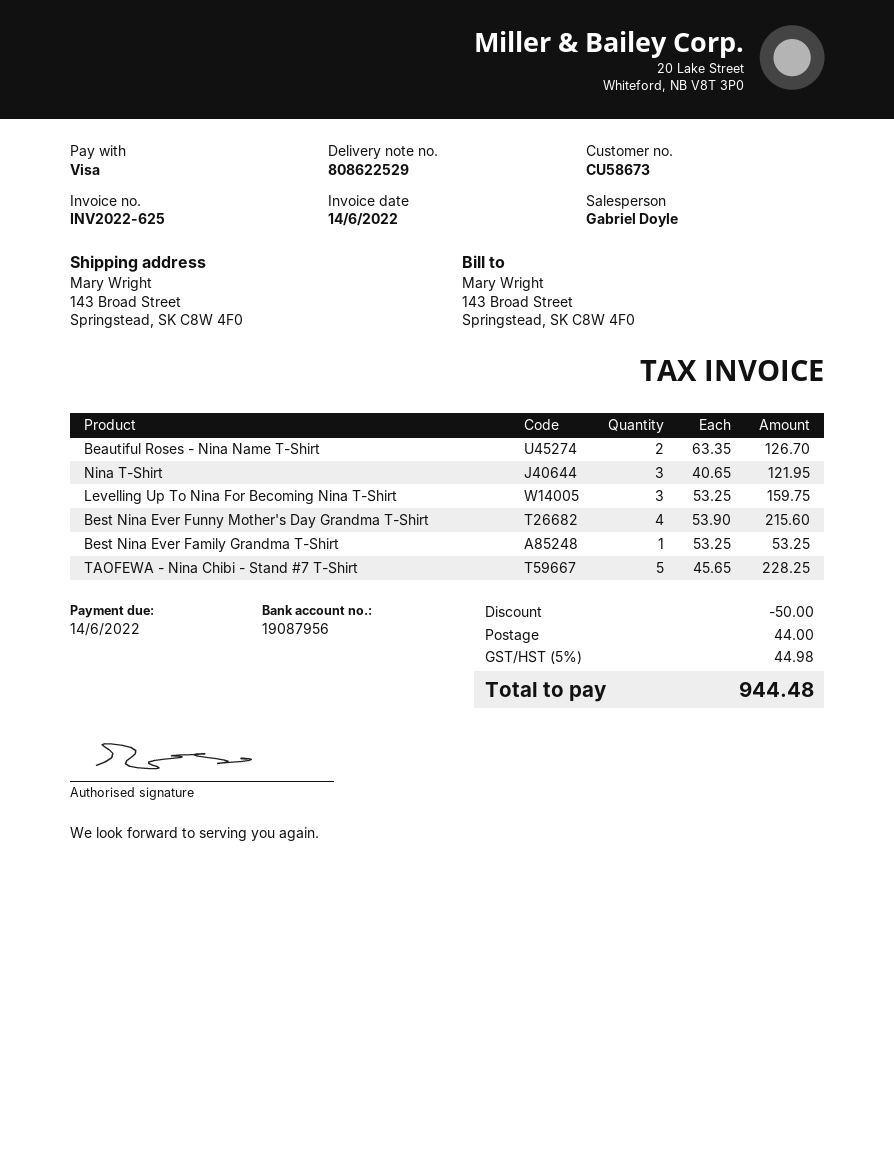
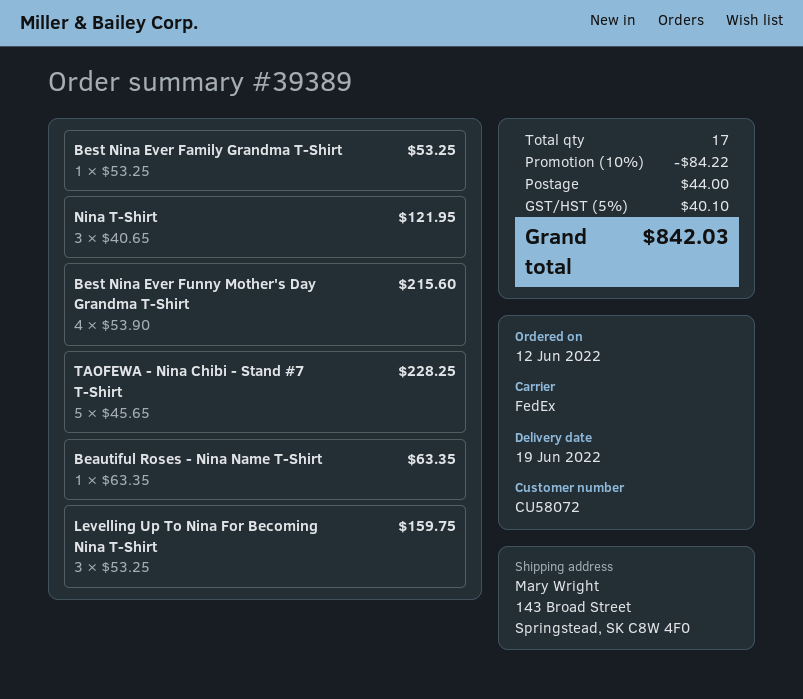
customer number: CU58673 -> CU58072
Beautiful Roses - Nina Name T-Shirt: 2 x 63.35 = 126.70 -> 1 x 63.35 = 63.35
discount: 50.00 -> 84.22
tax: 5% = 44.98 -> 5% = 40.10
total: 944.48 -> 842.03

